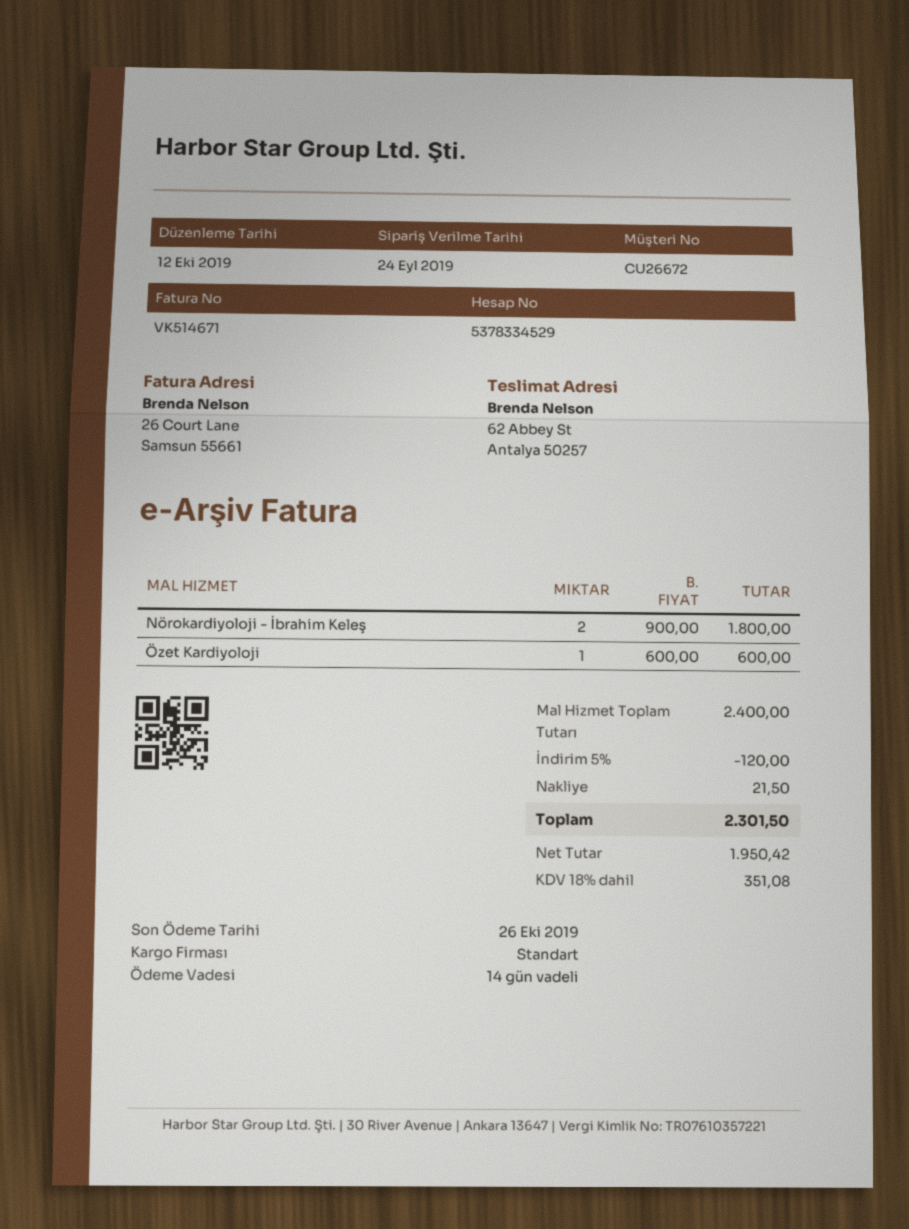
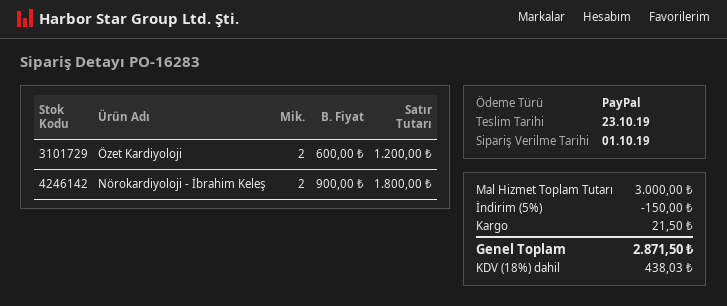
order date: 2019-09-24 -> 2019-10-01
Özet Kardiyoloji: 1 x 600.00 = 600.00 -> 2 x 600.00 = 1200.00
subtotal: 2400.00 -> 3000.00
discount: 5% = 120.00 -> 5% = 150.00
tax: 18% = 351.08 -> 18% = 438.03
total: 2301.50 -> 2871.50

